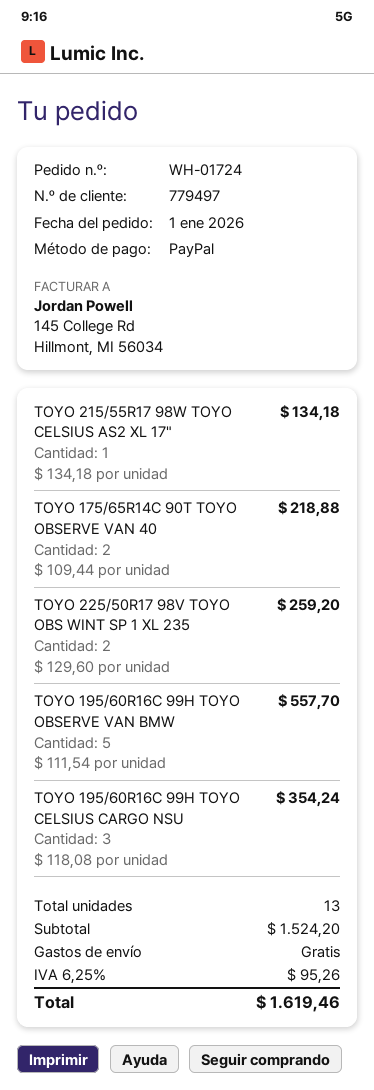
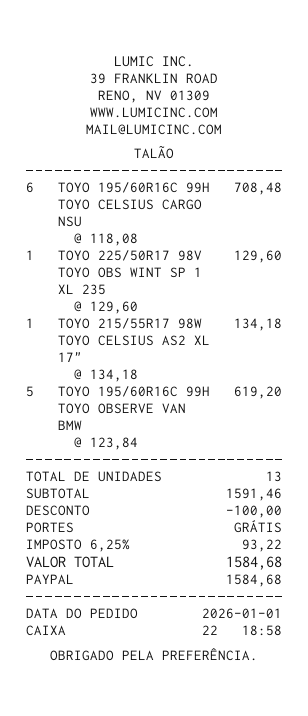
TOYO 175/65R14C 90T TOYO OBSERVE VAN 40: 2 x 109.44 = 218.88 -> none
TOYO 225/50R17 98V TOYO OBS WINT SP 1 XL 235: 2 x 129.60 = 259.20 -> 1 x 129.60 = 129.60
TOYO 195/60R16C 99H TOYO OBSERVE VAN BMW: 5 x 111.54 = 557.70 -> 5 x 123.84 = 619.20
TOYO 195/60R16C 99H TOYO CELSIUS CARGO NSU: 3 x 118.08 = 354.24 -> 6 x 118.08 = 708.48
subtotal: 1524.20 -> 1591.46
discount: none -> 100.00
tax: 6.25% = 95.26 -> 6.25% = 93.22
total: 1619.46 -> 1584.68

